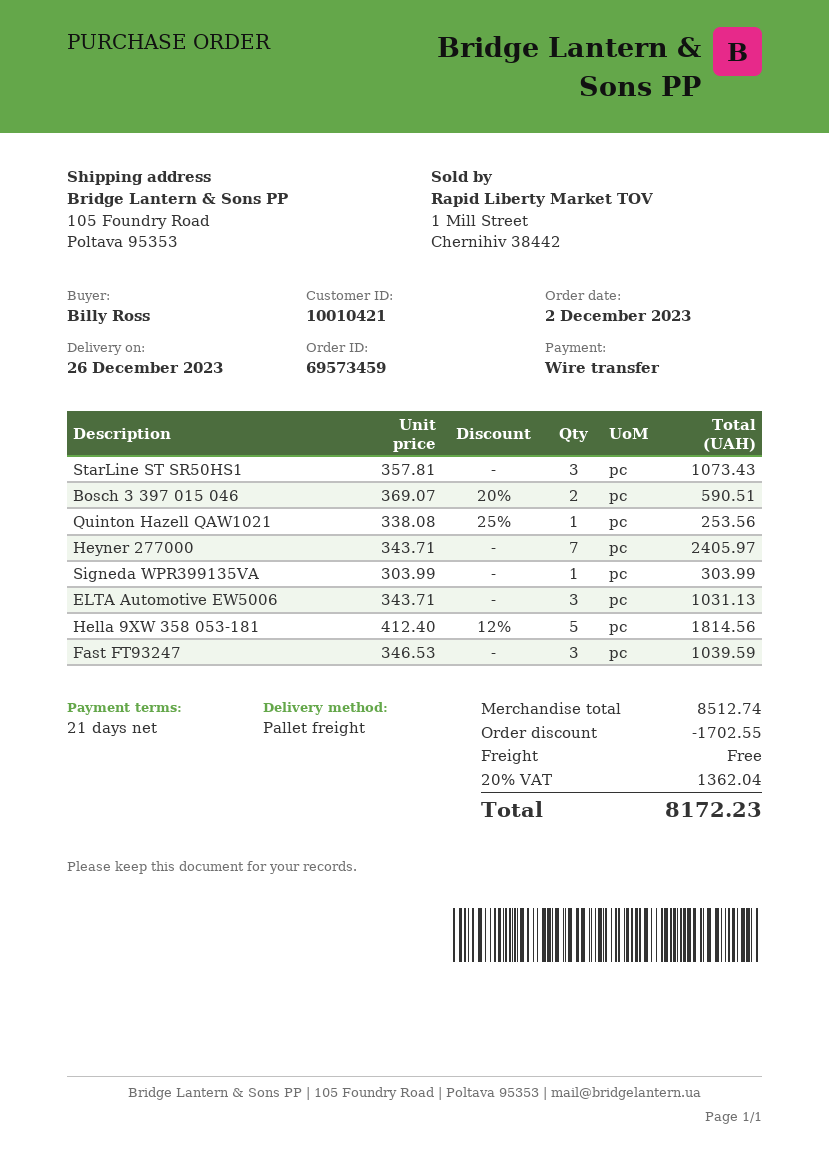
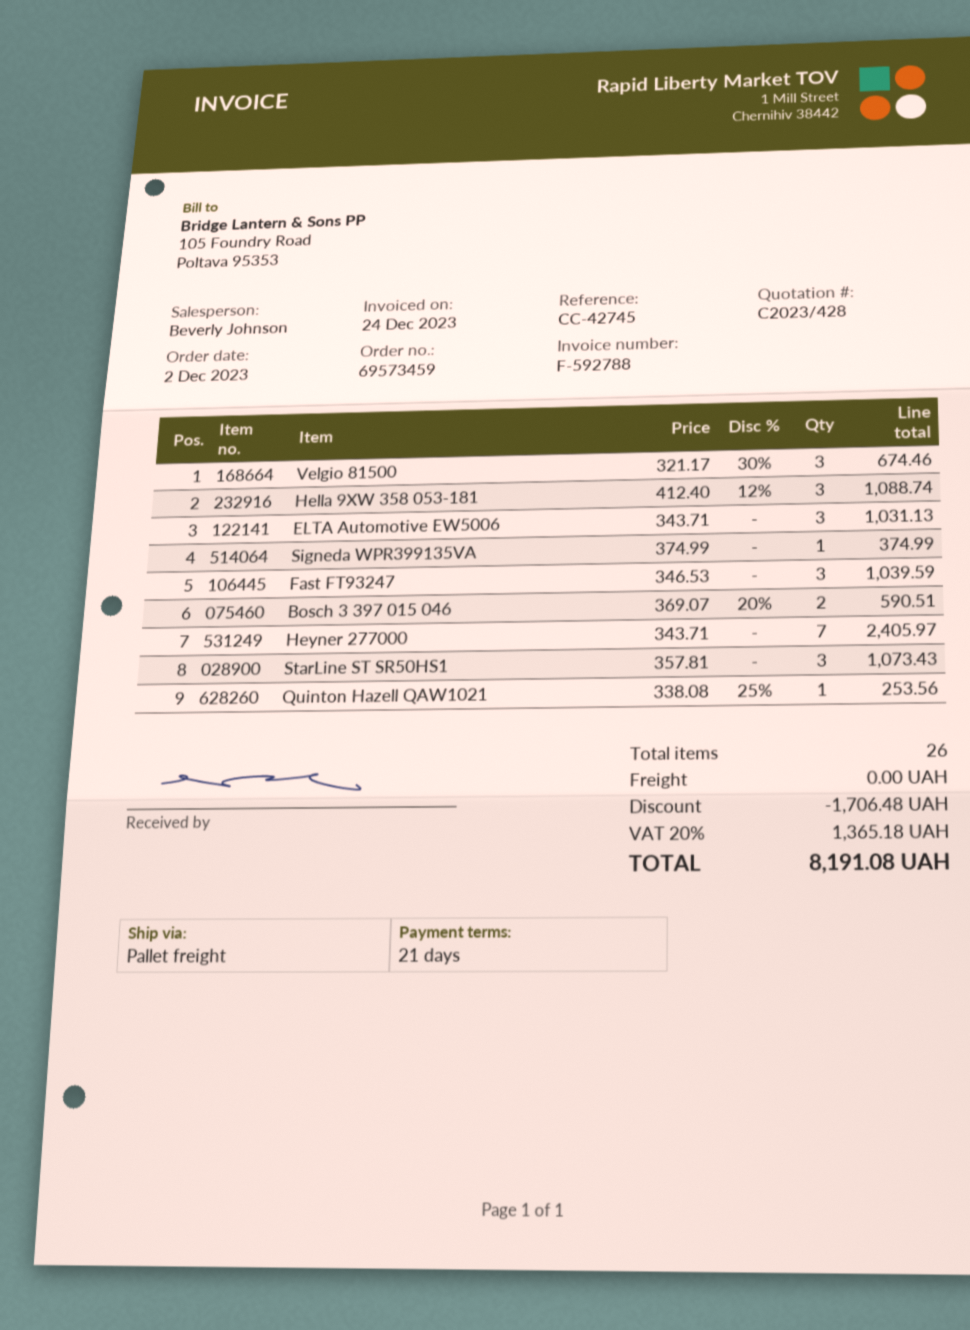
Signeda WPR399135VA: 1 x 303.99 = 303.99 -> 1 x 374.99 = 374.99
Hella 9XW 358 053-181: 5 x 412.40 - 12% = 1814.56 -> 3 x 412.40 - 12% = 1088.74
Velgio 81500: none -> 3 x 321.17 - 30% = 674.46
discount: 1702.55 -> 1706.48
tax: 20% = 1362.04 -> 20% = 1365.18
total: 8172.23 -> 8191.08

